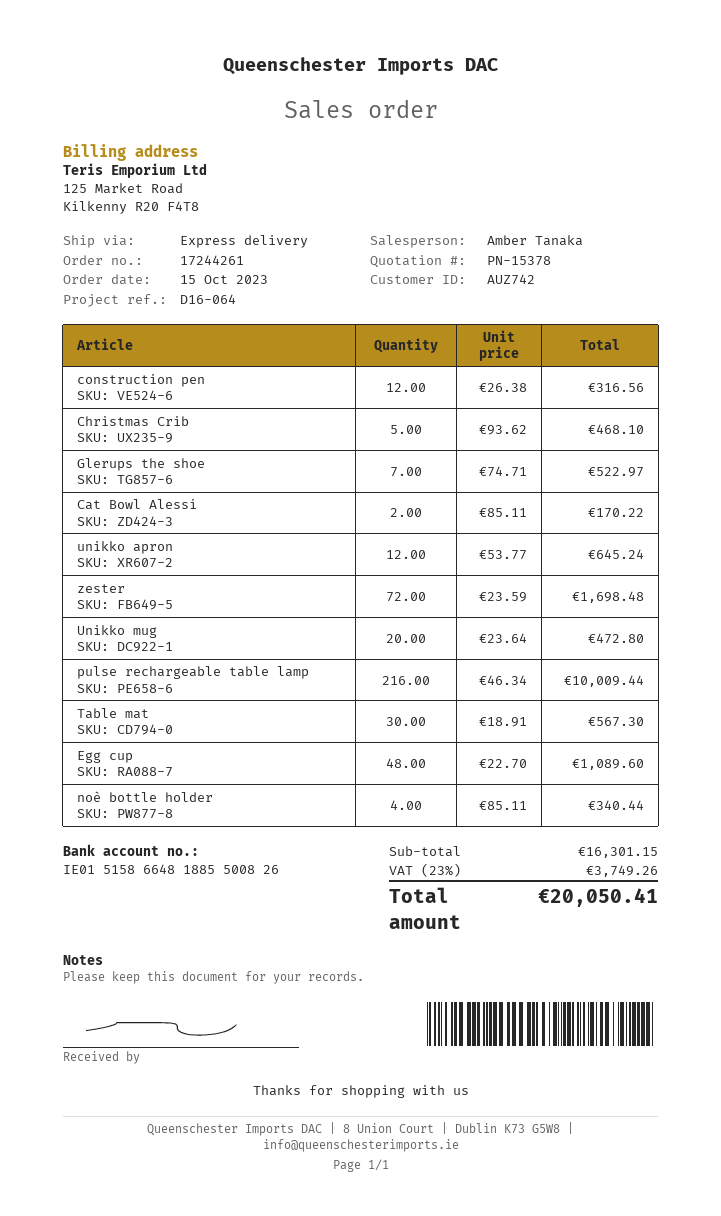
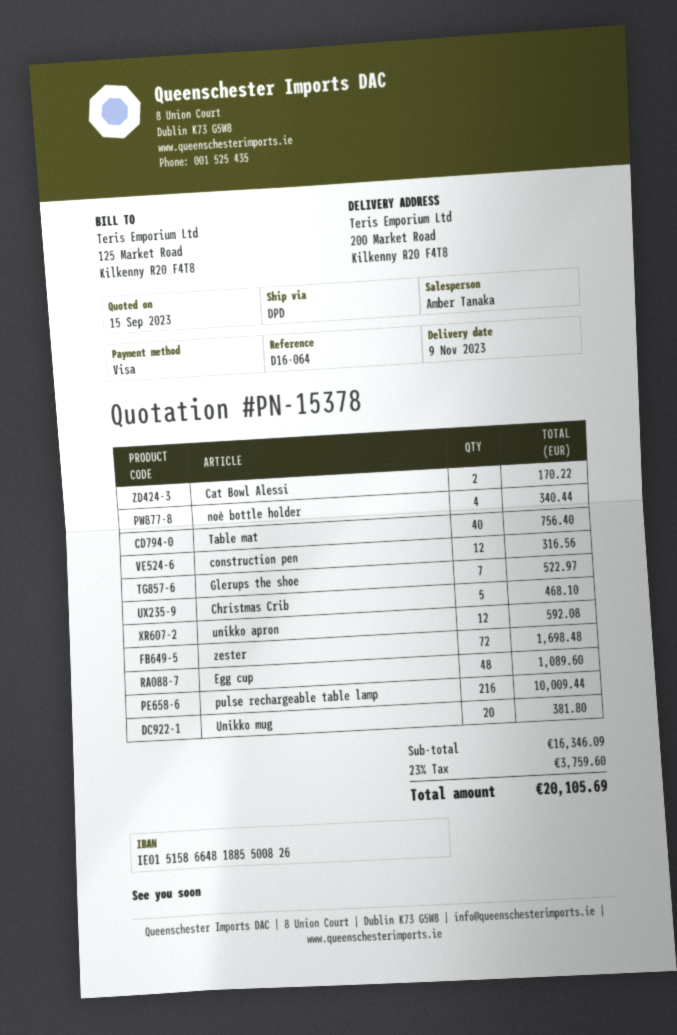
shipping method: express -> DPD
unikko apron: 12 for 645.24 -> 12 for 592.08
Unikko mug: 20 for 472.80 -> 20 for 381.80
Table mat: 30 for 567.30 -> 40 for 756.40
subtotal: 16301.15 -> 16346.09
tax: 23% = 3749.26 -> 23% = 3759.60
total: 20050.41 -> 20105.69

